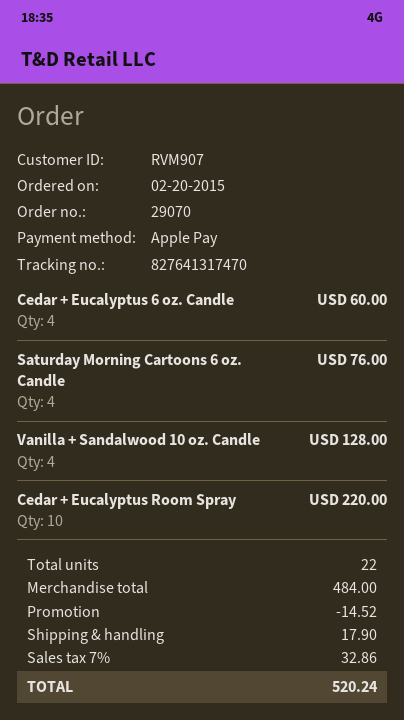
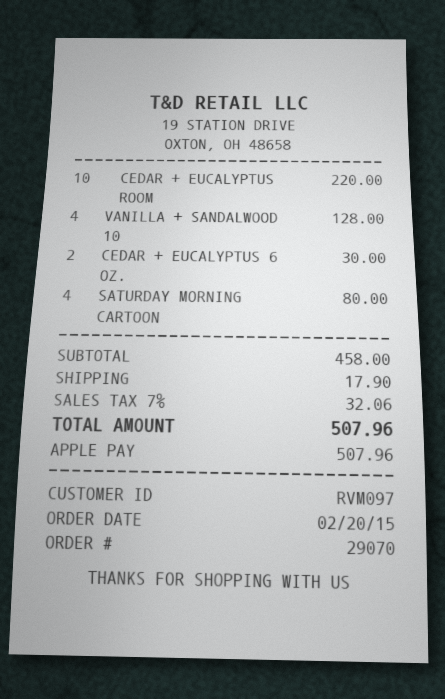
customer number: RVM907 -> RVM097
Cedar + Eucalyptus 6 oz. Candle: 4 for 60.00 -> 2 for 30.00
Saturday Morning Cartoons 6 oz. Candle: 4 for 76.00 -> 4 for 80.00
subtotal: 484.00 -> 458.00
discount: 14.52 -> none
tax: 7% = 32.86 -> 7% = 32.06
total: 520.24 -> 507.96

